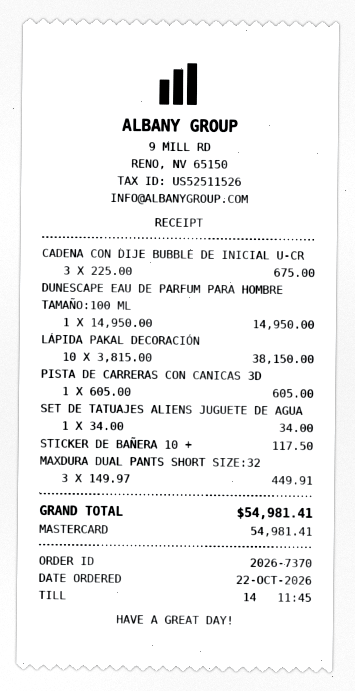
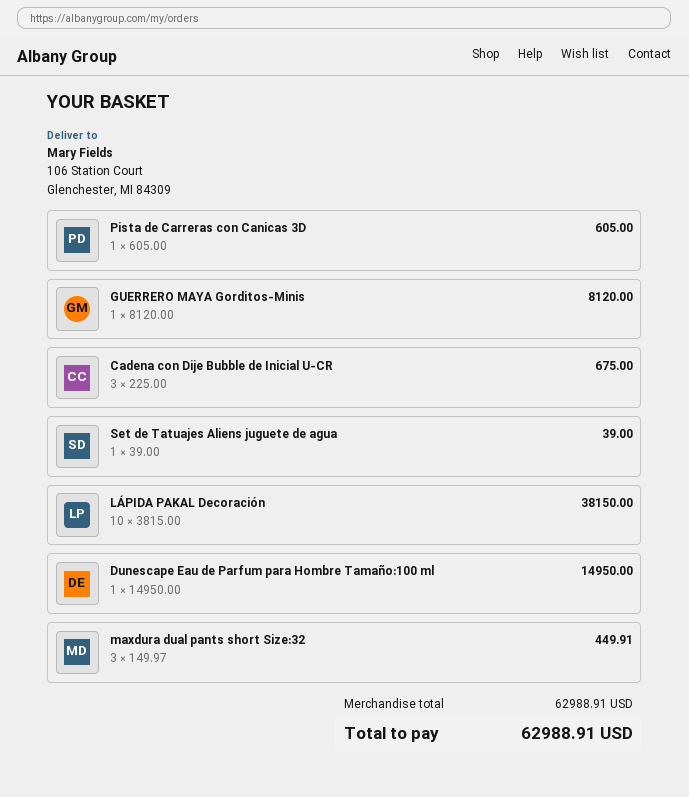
SET DE TATUAJES ALIENS JUGUETE DE AGUA: 1 x 34.00 = 34.00 -> 1 x 39.00 = 39.00
STICKER DE BAÑERA 10 +: 1 x 117.50 = 117.50 -> none
GUERRERO MAYA Gorditos-Minis: none -> 1 x 8120.00 = 8120.00
total: 54981.41 -> 62988.91

